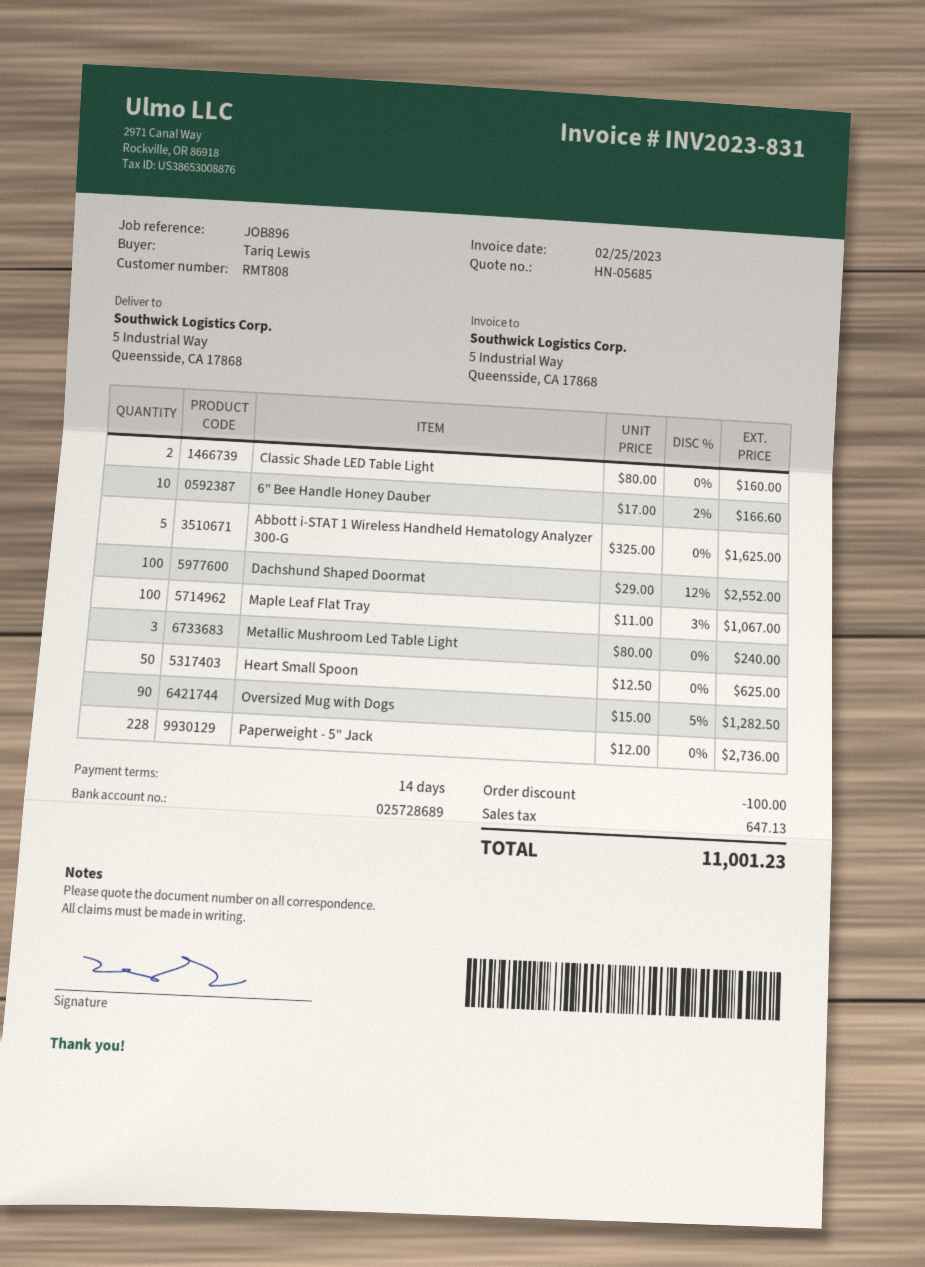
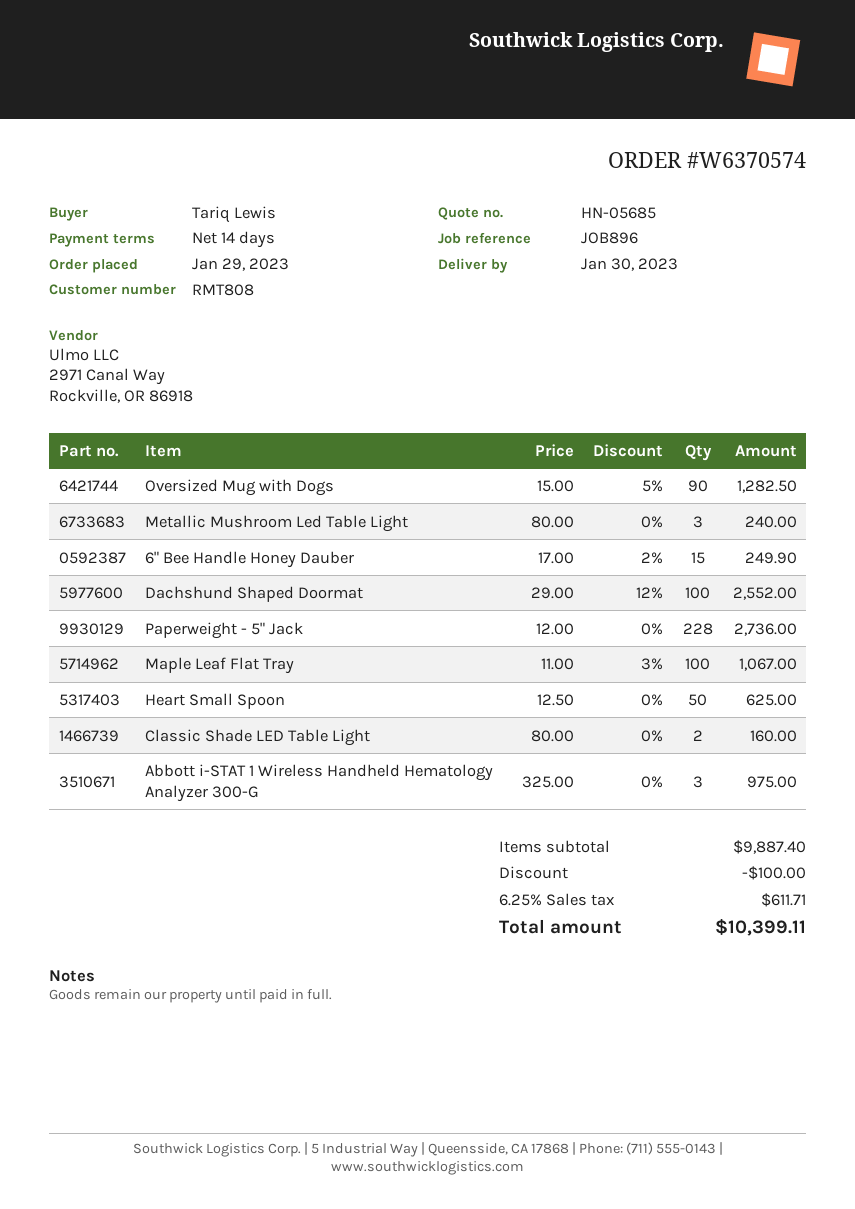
6" Bee Handle Honey Dauber: 10 x 17.00 - 2% = 166.60 -> 15 x 17.00 - 2% = 249.90
Abbott i-STAT 1 Wireless Handheld Hematology Analyzer 300-G: 5 x 325.00 = 1625.00 -> 3 x 325.00 = 975.00
tax: 647.13 -> 611.71
total: 11001.23 -> 10399.11

